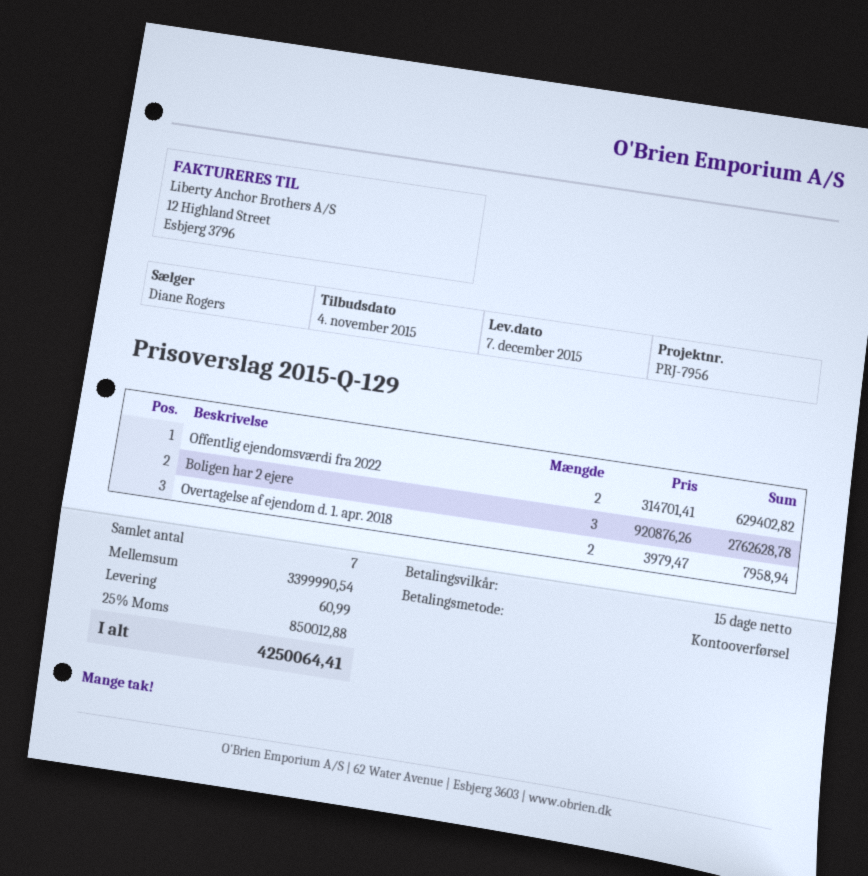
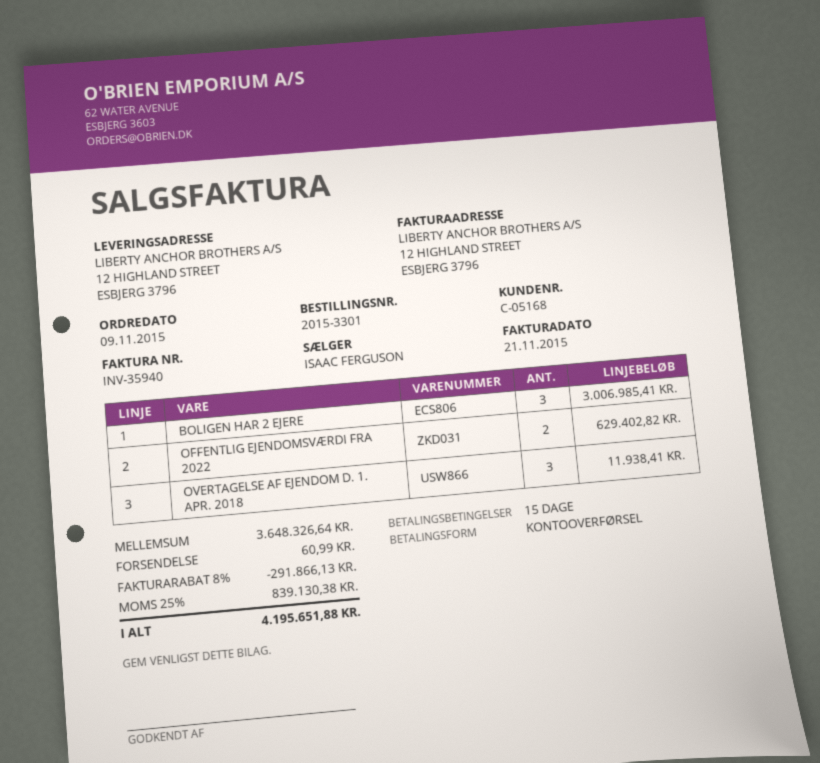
sales rep: Diane Rogers -> ISAAC FERGUSON
Boligen har 2 ejere: 3 for 2762628.78 -> 3 for 3006985.41
Overtagelse af ejendom d. 1. apr. 2018: 2 for 7958.94 -> 3 for 11938.41
subtotal: 3399990.54 -> 3648326.64
discount: none -> 8% = 291866.13
tax: 25% = 850012.88 -> 25% = 839130.38
total: 4250064.41 -> 4195651.88

